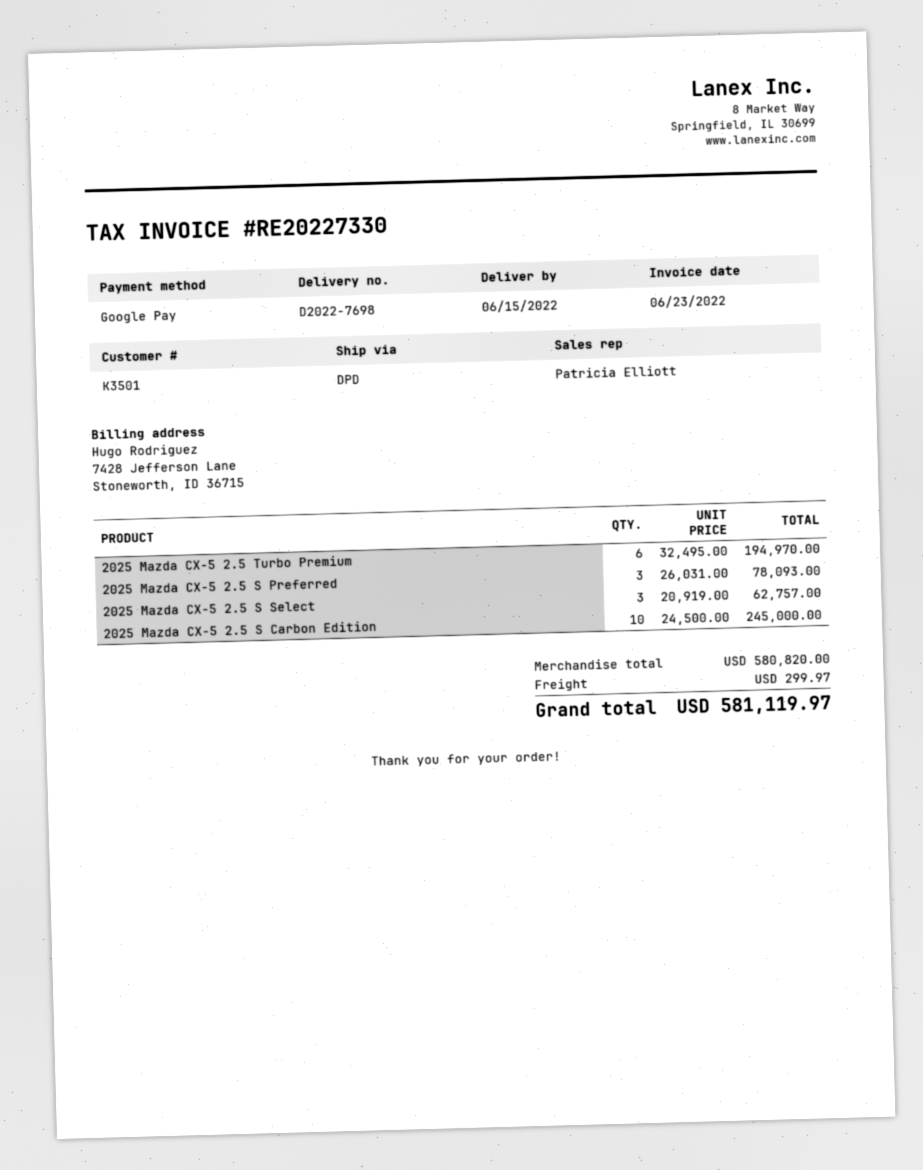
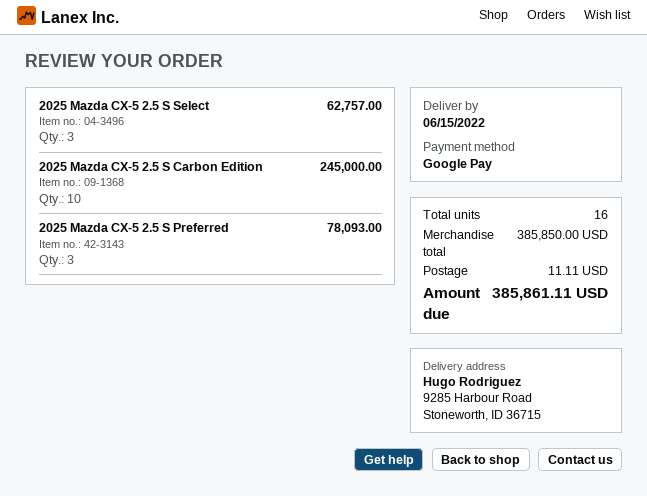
2025 Mazda CX-5 2.5 Turbo Premium: 6 for 194970.00 -> none
subtotal: 580820.00 -> 385850.00
shipping: 299.97 -> 11.11
total: 581119.97 -> 385861.11

